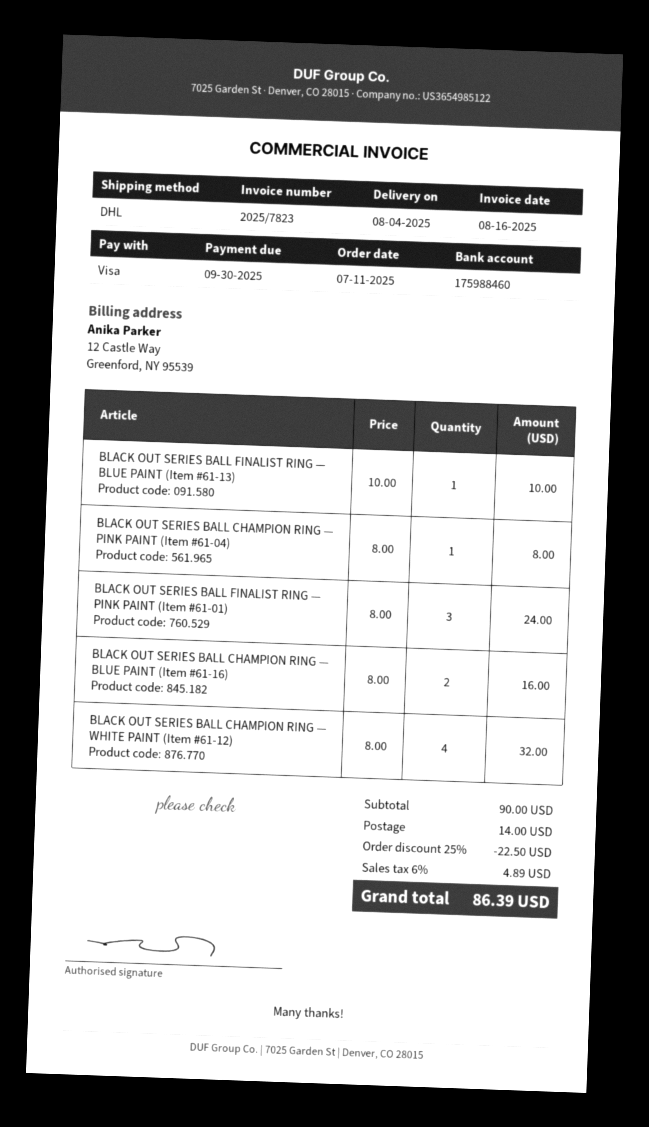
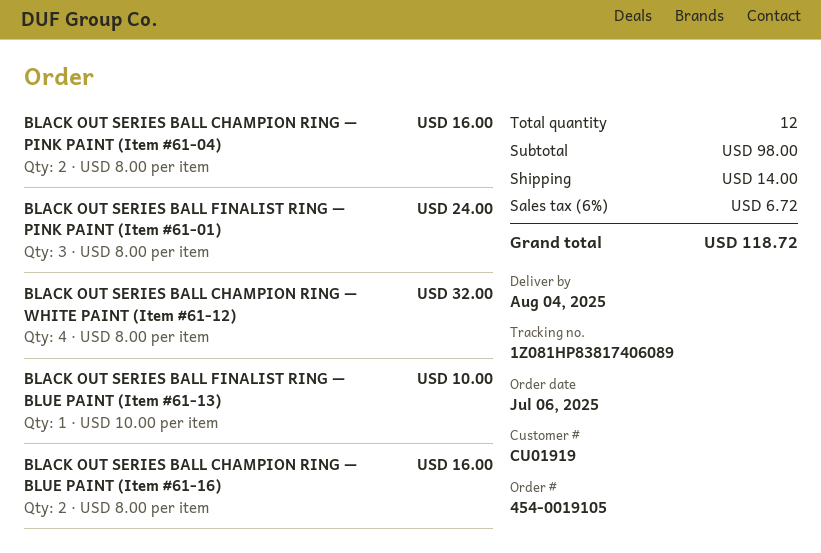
order date: 2025-07-11 -> 2025-07-06
BLACK OUT SERIES BALL CHAMPION RING — PINK PAINT (Item #61-04): 1 x 8.00 = 8.00 -> 2 x 8.00 = 16.00
subtotal: 90.00 -> 98.00
discount: 25% = 22.50 -> none
tax: 6% = 4.89 -> 6% = 6.72
total: 86.39 -> 118.72

